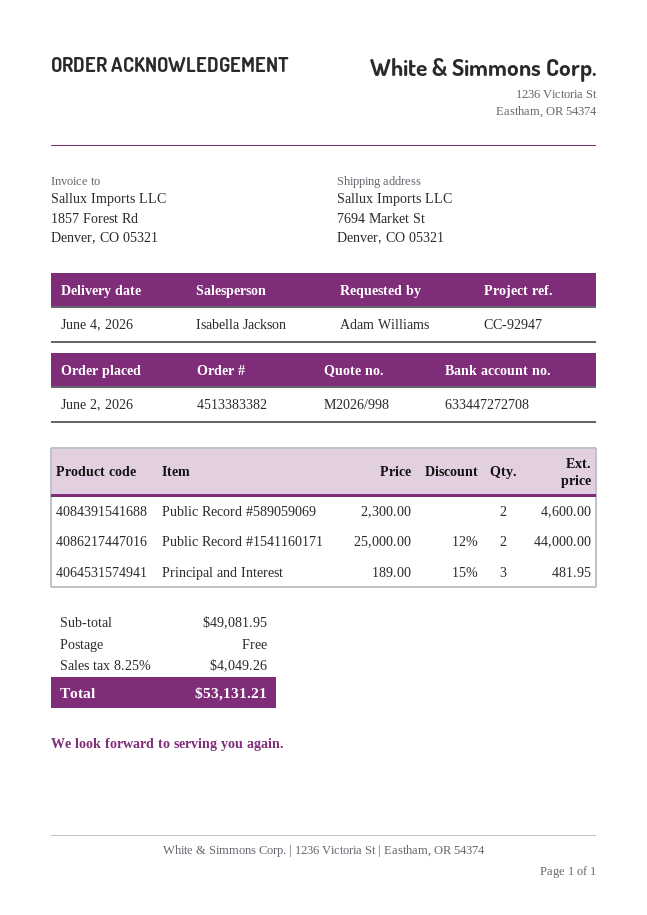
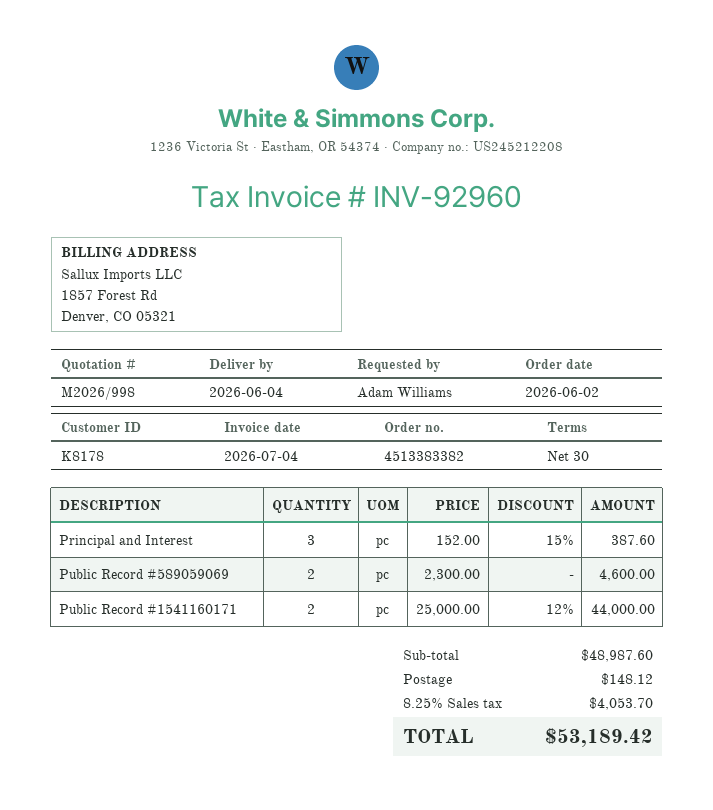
Principal and Interest: 3 x 189.00 - 15% = 481.95 -> 3 x 152.00 - 15% = 387.60
subtotal: 49081.95 -> 48987.60
shipping: 0.00 -> 148.12
tax: 8.25% = 4049.26 -> 8.25% = 4053.70
total: 53131.21 -> 53189.42

